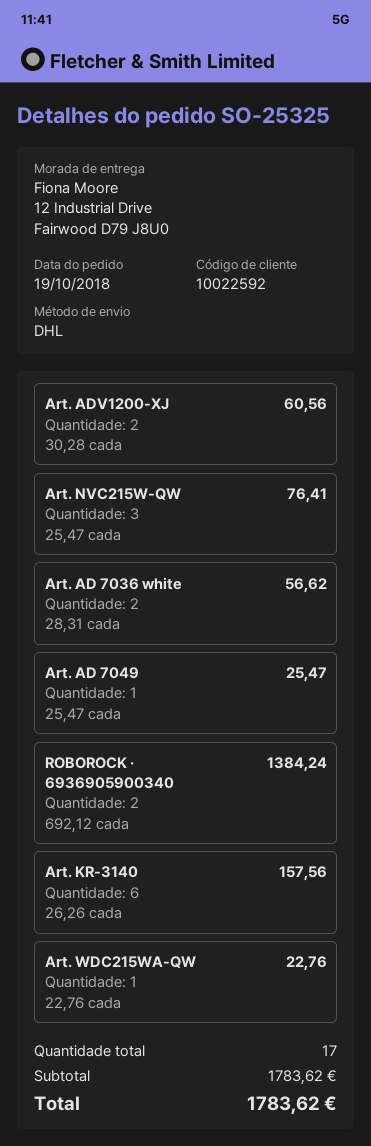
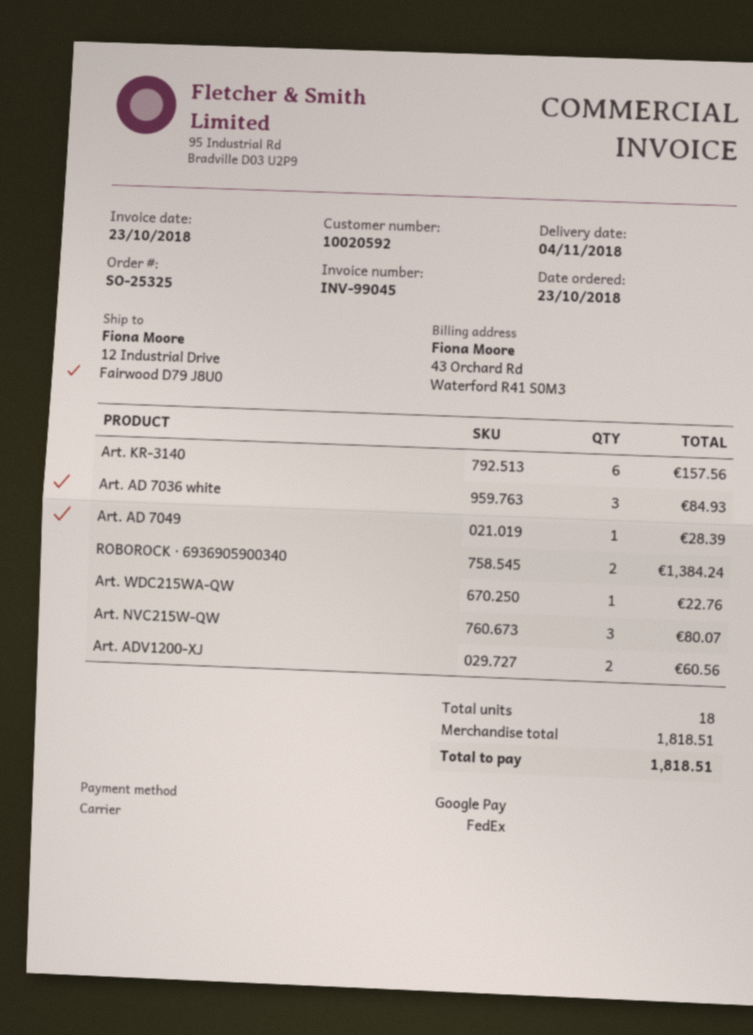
order date: 2018-10-19 -> 2018-10-23
customer number: 10022592 -> 10020592
shipping method: DHL -> FedEx
Art. NVC215W-QW: 3 for 76.41 -> 3 for 80.07
Art. AD 7036 white: 2 for 56.62 -> 3 for 84.93
Art. AD 7049: 1 for 25.47 -> 1 for 28.39
total quantity: 17 -> 18
subtotal: 1783.62 -> 1818.51
total: 1783.62 -> 1818.51

